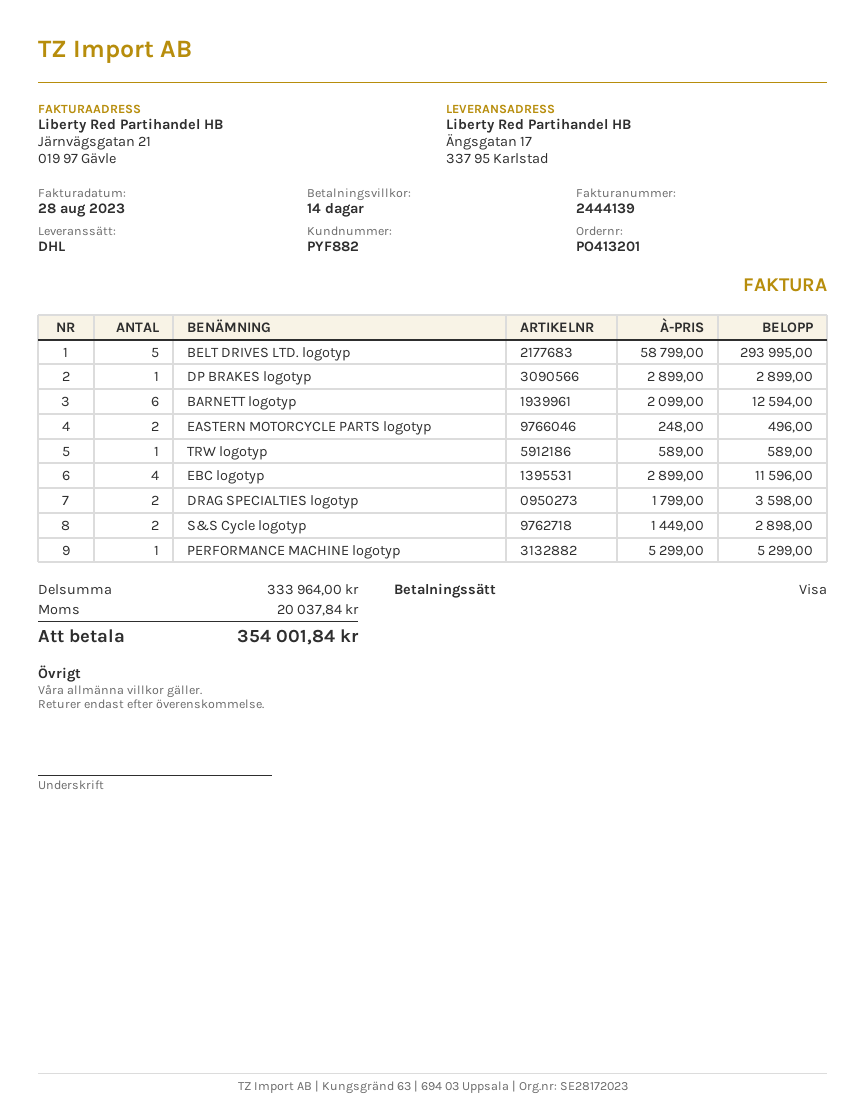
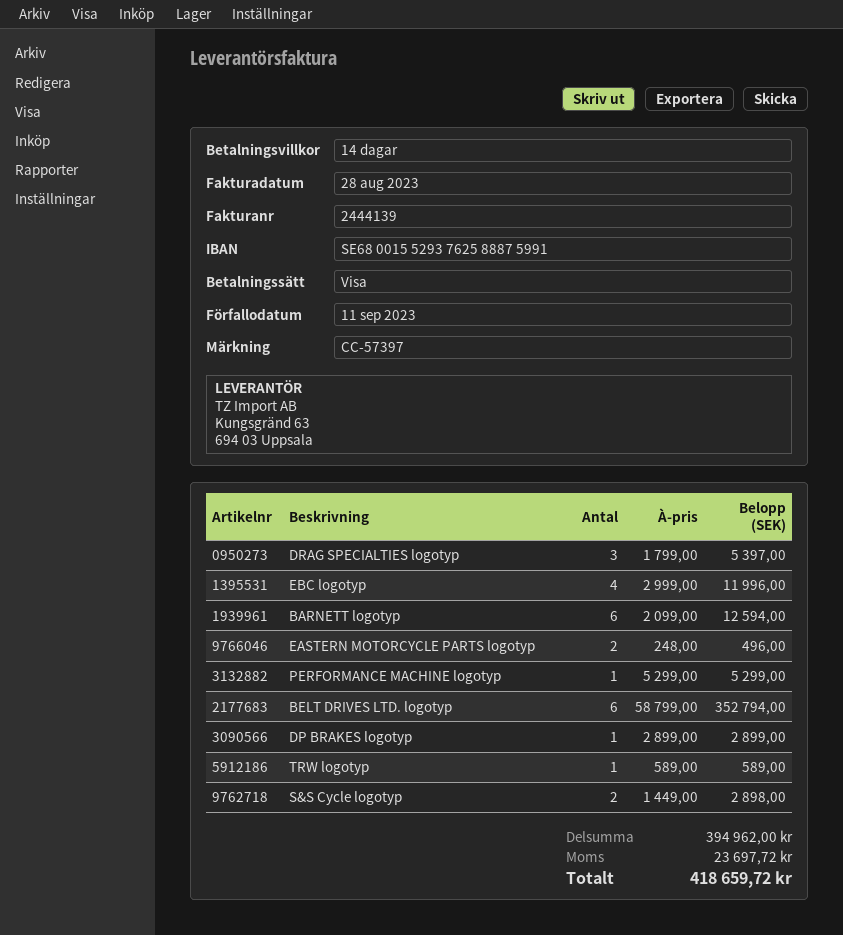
BELT DRIVES LTD. logotyp: 5 x 58799.00 = 293995.00 -> 6 x 58799.00 = 352794.00
EBC logotyp: 4 x 2899.00 = 11596.00 -> 4 x 2999.00 = 11996.00
DRAG SPECIALTIES logotyp: 2 x 1799.00 = 3598.00 -> 3 x 1799.00 = 5397.00
subtotal: 333964.00 -> 394962.00
tax: 20037.84 -> 23697.72
total: 354001.84 -> 418659.72

